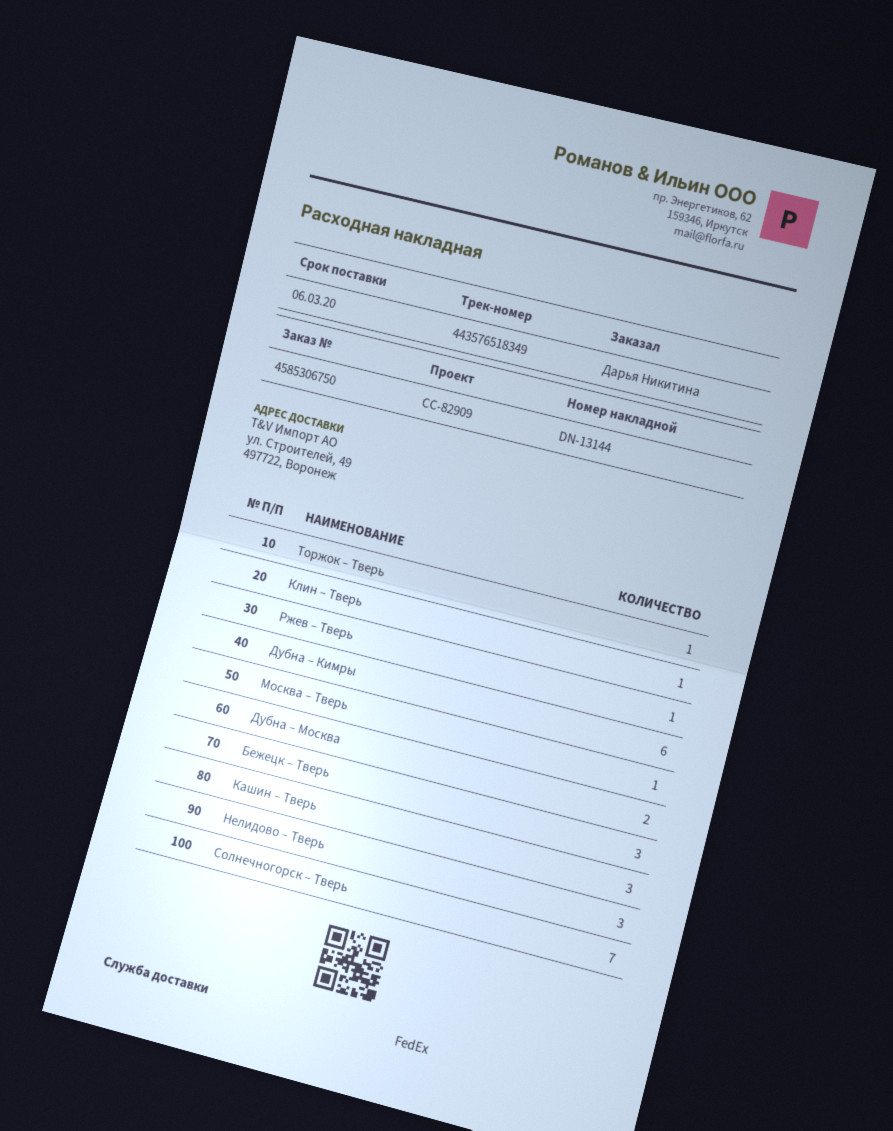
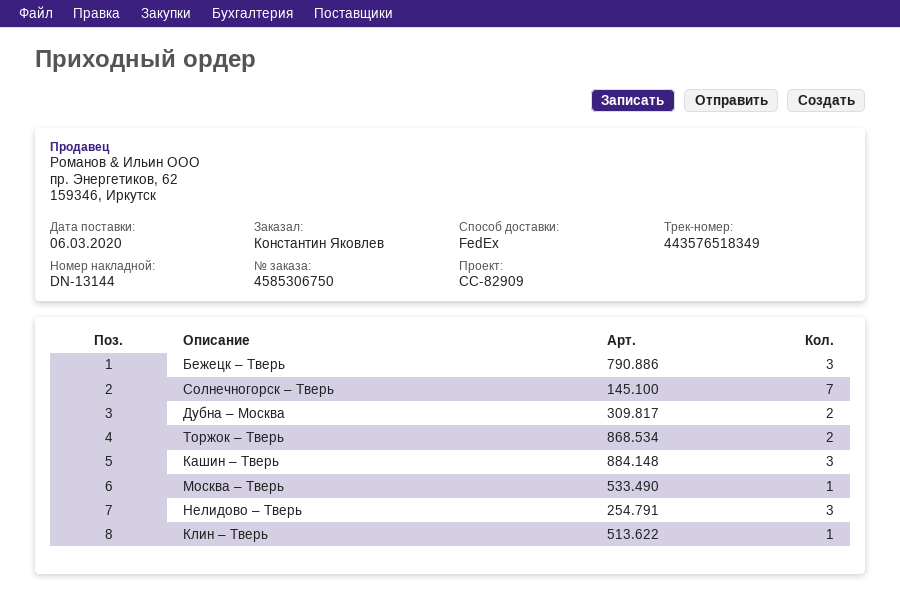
ordered by: Дарья Никитина -> Константин Яковлев
Торжок – Тверь: 1 -> 2
Ржев – Тверь: 1 -> none
Дубна – Кимры: 6 -> none

